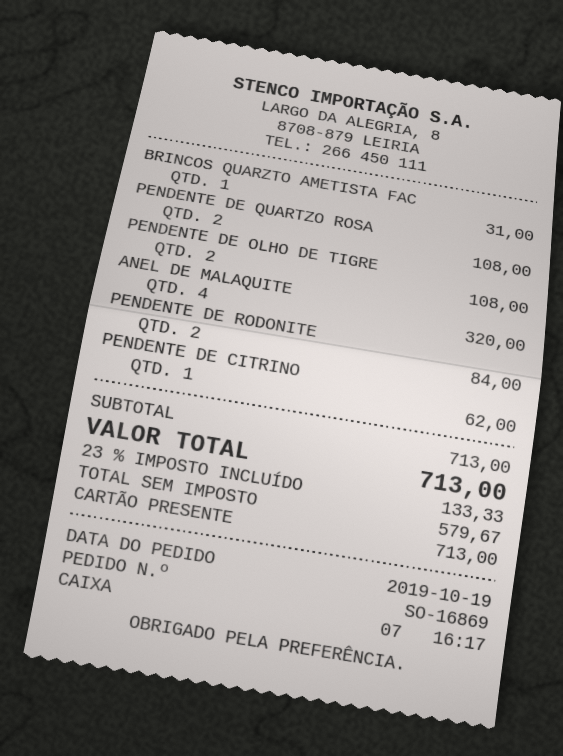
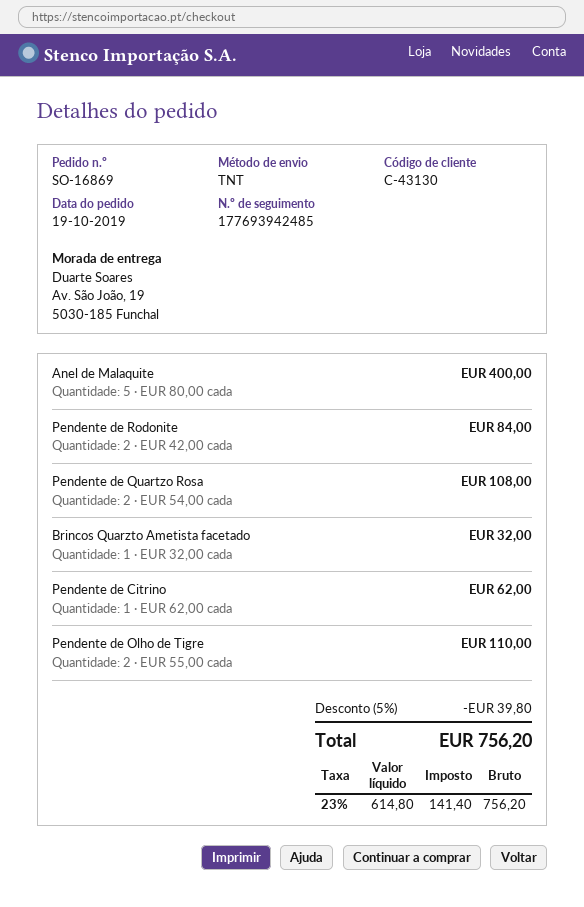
BRINCOS QUARZTO AMETISTA FAC: 1 for 31.00 -> 1 for 32.00
PENDENTE DE OLHO DE TIGRE: 2 for 108.00 -> 2 for 110.00
ANEL DE MALAQUITE: 4 for 320.00 -> 5 for 400.00
discount: none -> 5% = 39.80
net: 579.67 -> 614.80
tax: 23% = 133.33 -> 23% = 141.40
total: 713.00 -> 756.20

